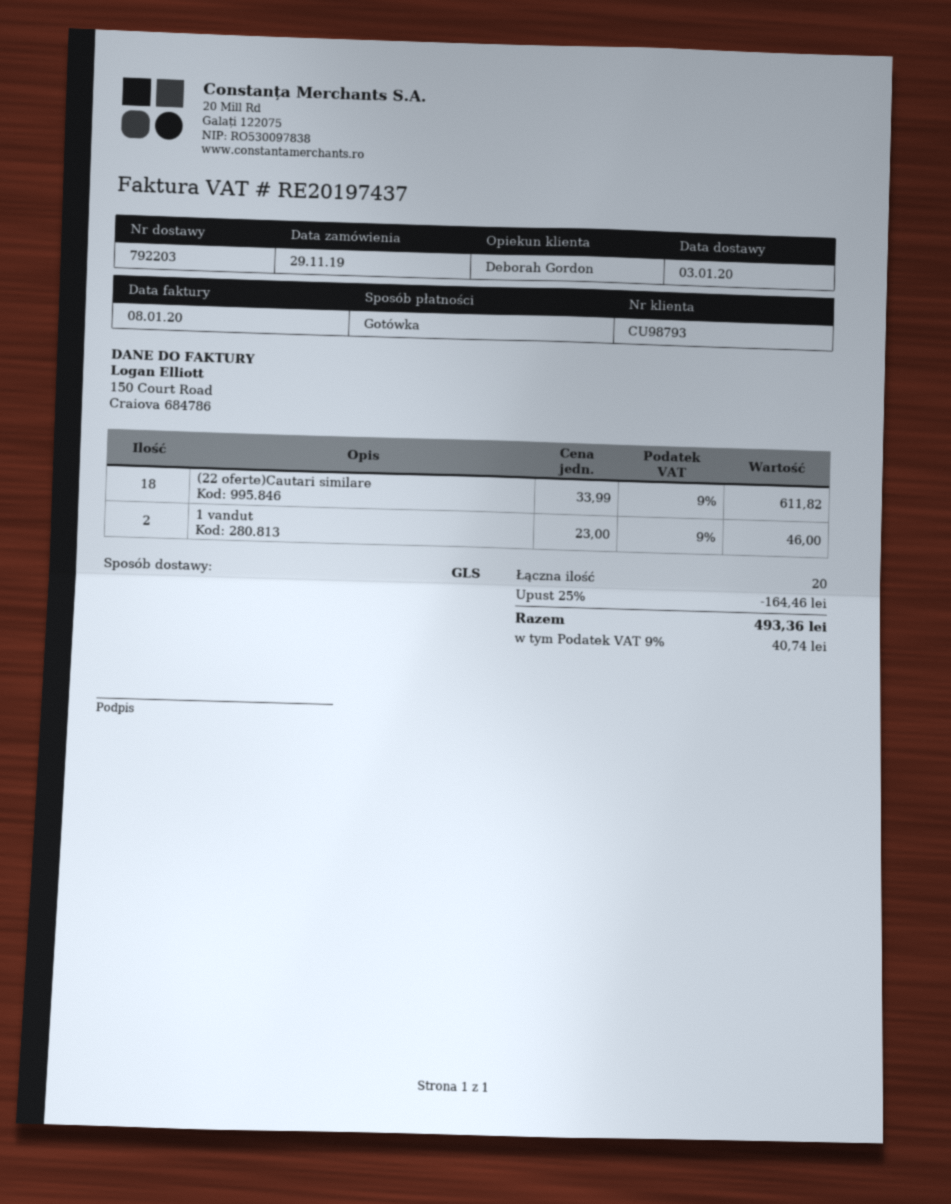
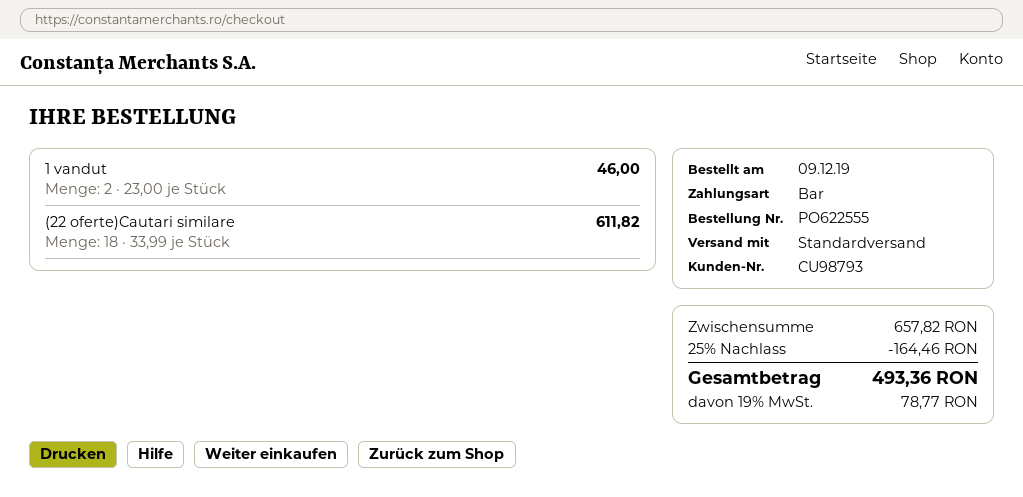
order date: 2019-11-29 -> 2019-12-09
shipping method: GLS -> standard
tax: 9% = 40.74 -> 19% = 78.77

